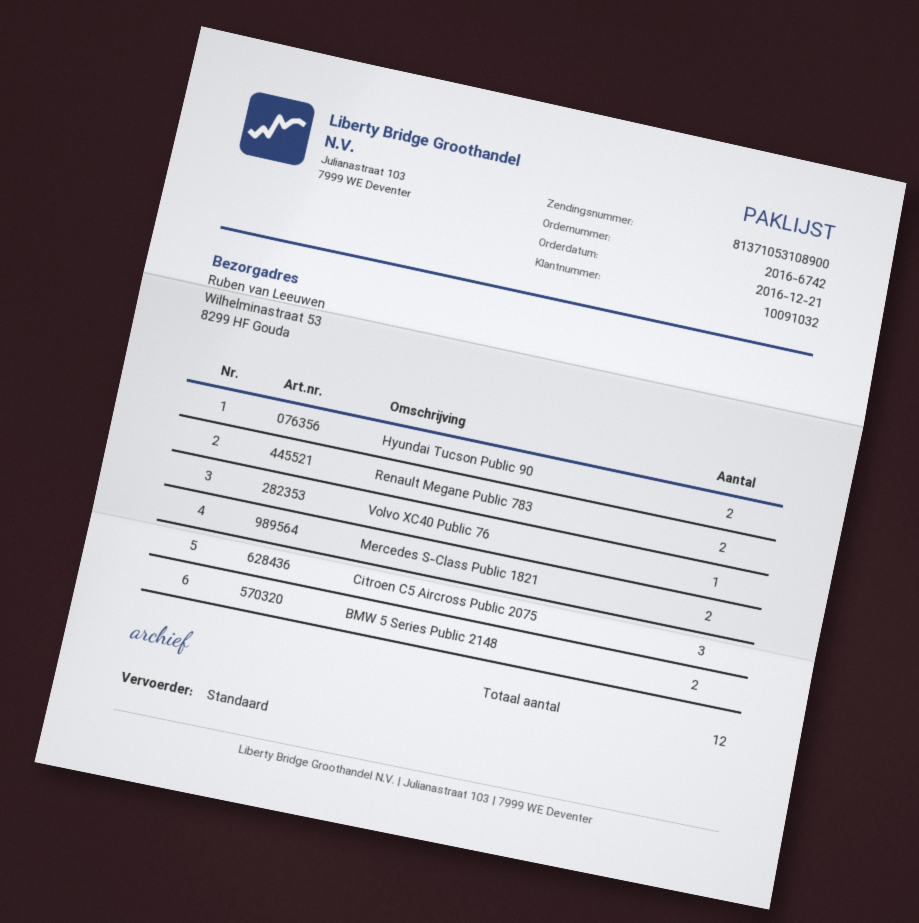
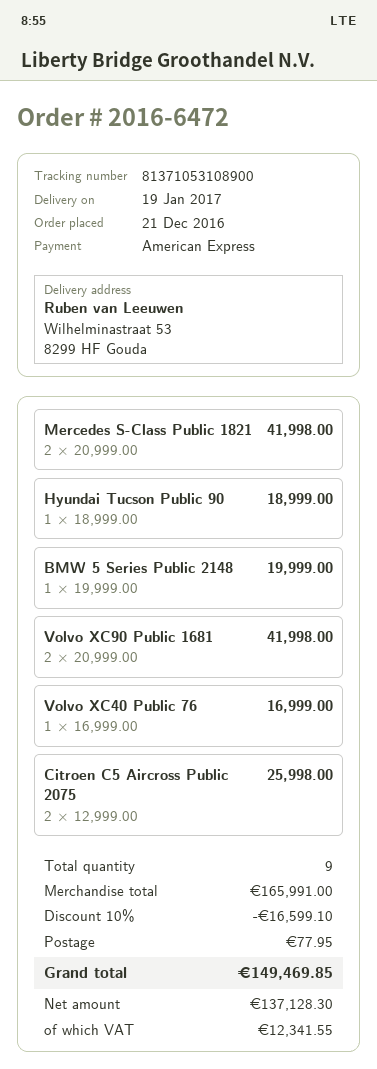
order number: 2016-6742 -> 2016-6472
Hyundai Tucson Public 90: 2 -> 1
Renault Megane Public 783: 2 -> none
Citroen C5 Aircross Public 2075: 3 -> 2
BMW 5 Series Public 2148: 2 -> 1
Volvo XC90 Public 1681: none -> 2
total quantity: 12 -> 9

